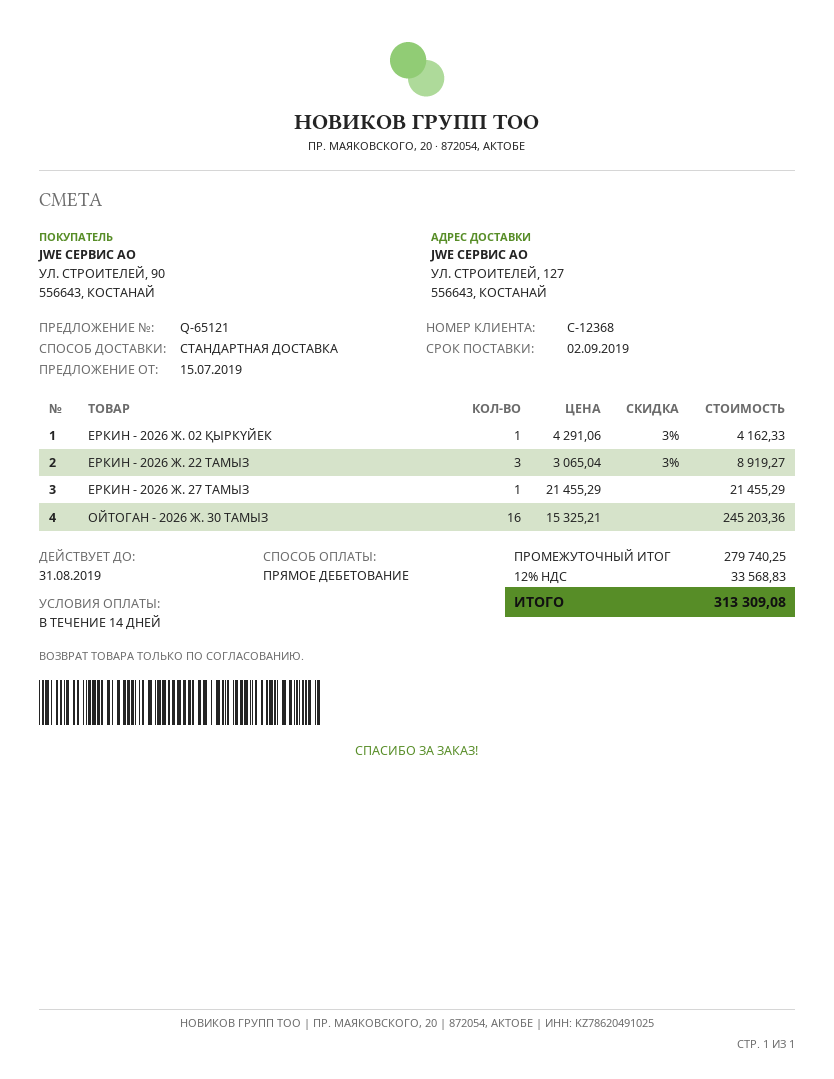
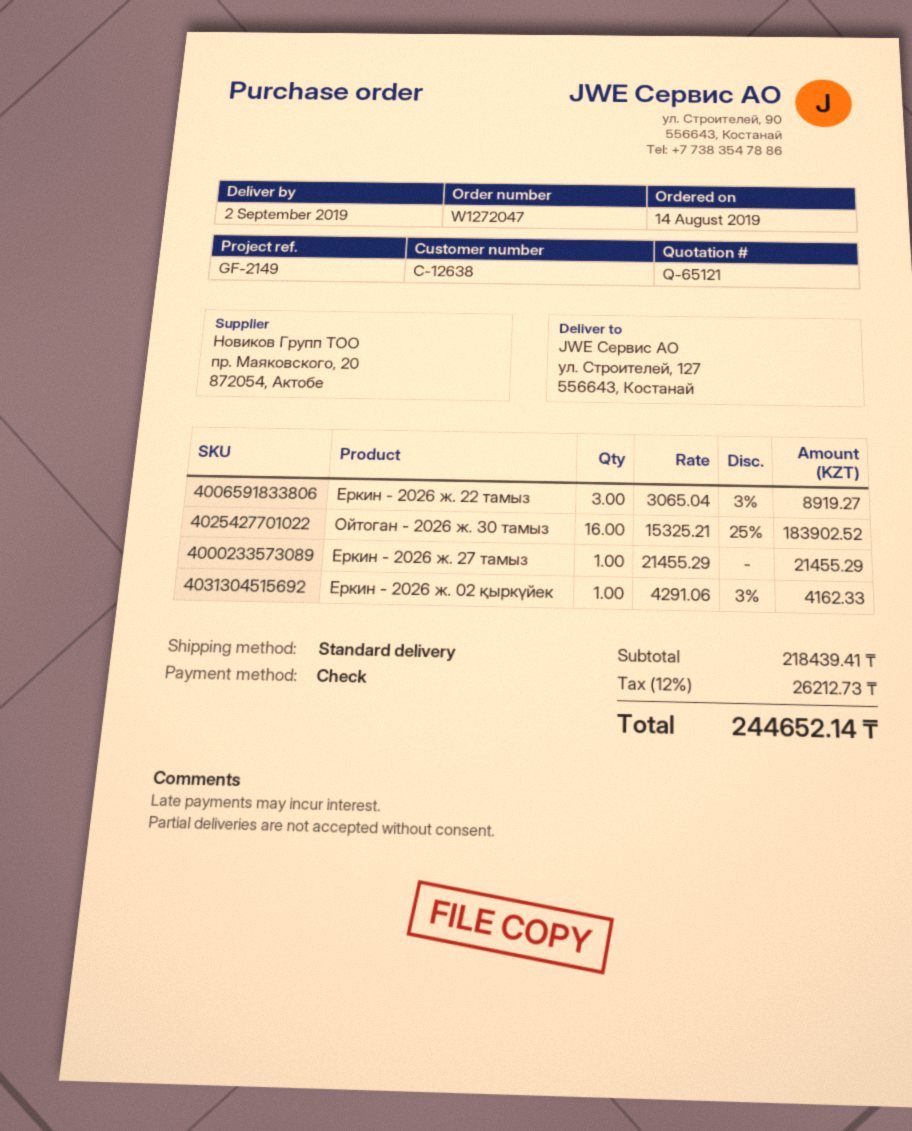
customer number: C-12368 -> C-12638
payment method: direct debit -> cheque
ОЙТОГАН - 2026 Ж. 30 ТАМЫЗ: 16 x 15325.21 = 245203.36 -> 16 x 15325.21 - 25% = 183902.52
subtotal: 279740.25 -> 218439.41
tax: 12% = 33568.83 -> 12% = 26212.73
total: 313309.08 -> 244652.14

